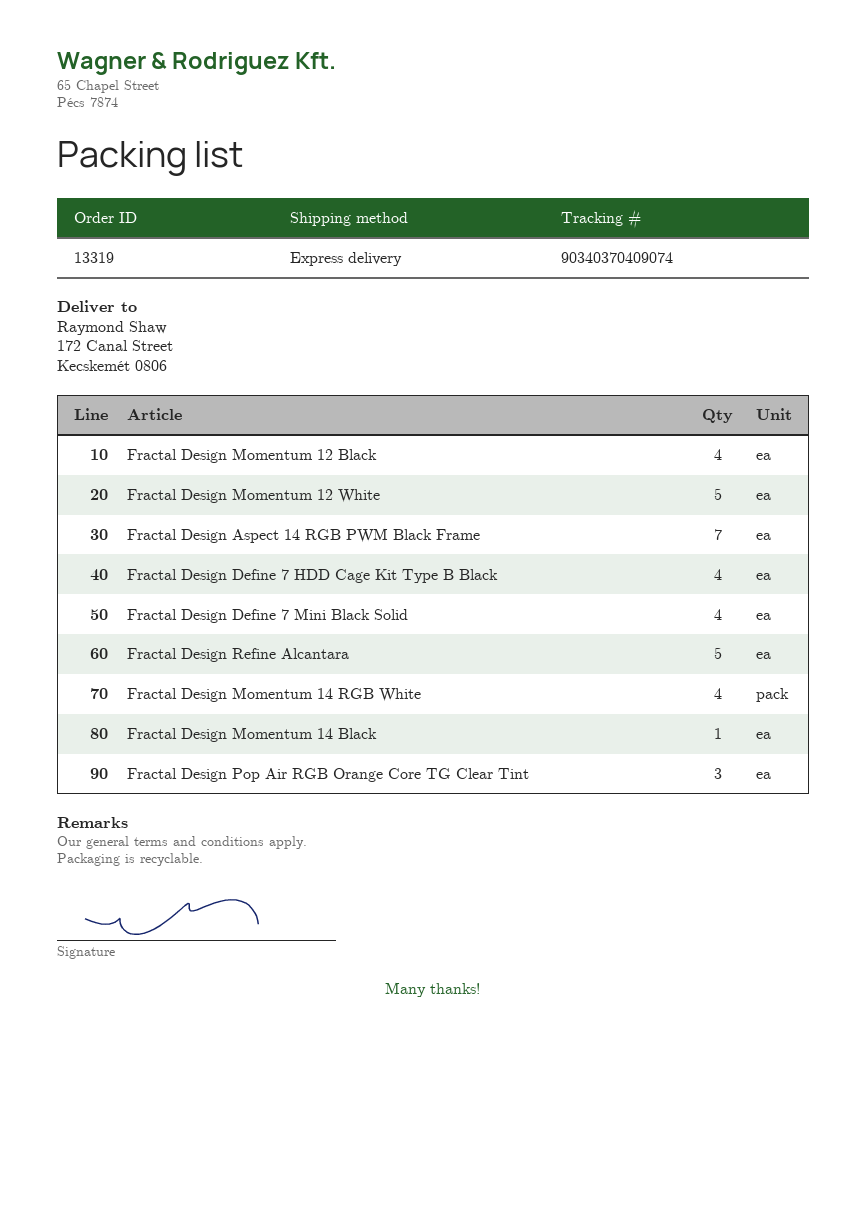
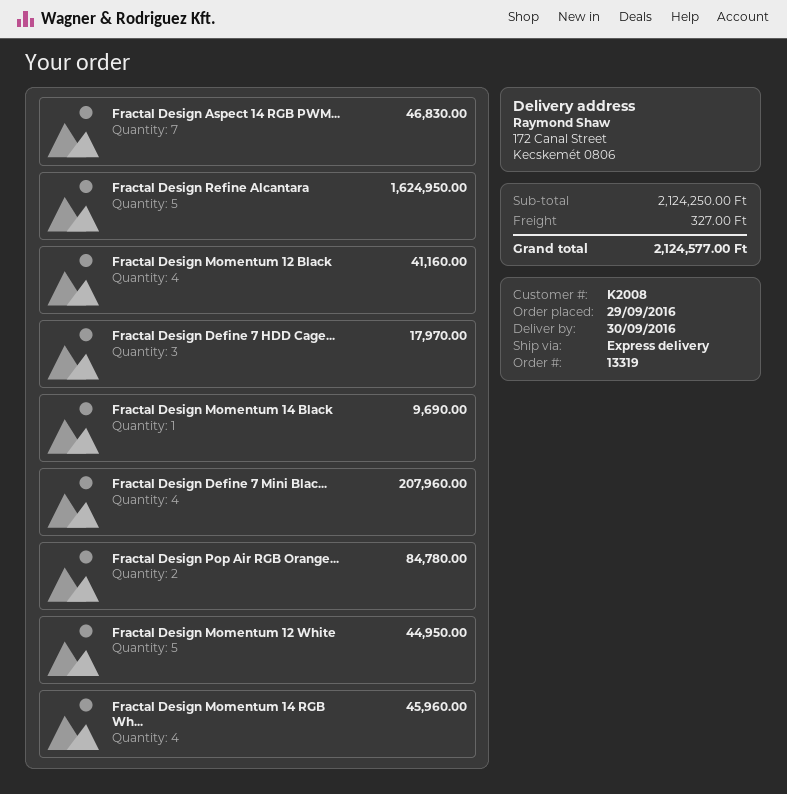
Fractal Design Define 7 HDD Cage Kit Type B Black: 4 -> 3
Fractal Design Pop Air RGB Orange Core TG Clear Tint: 3 -> 2

